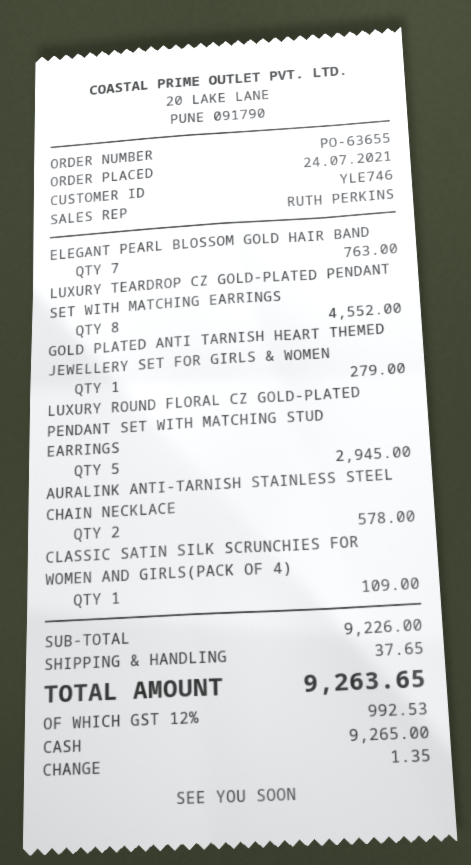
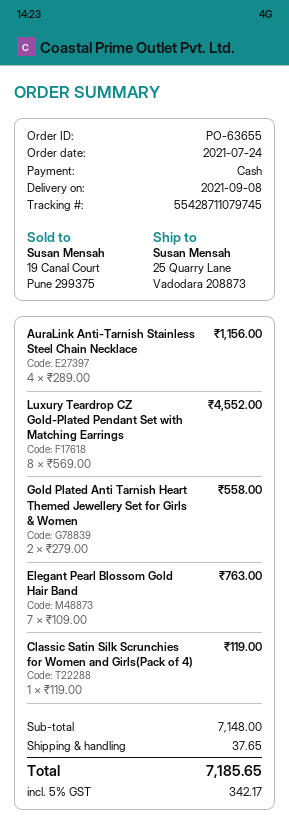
GOLD PLATED ANTI TARNISH HEART THEMED JEWELLERY SET FOR GIRLS & WOMEN: 1 for 279.00 -> 2 for 558.00
LUXURY ROUND FLORAL CZ GOLD-PLATED PENDANT SET WITH MATCHING STUD EARRINGS: 5 for 2945.00 -> none
AURALINK ANTI-TARNISH STAINLESS STEEL CHAIN NECKLACE: 2 for 578.00 -> 4 for 1156.00
CLASSIC SATIN SILK SCRUNCHIES FOR WOMEN AND GIRLS(PACK OF 4): 1 for 109.00 -> 1 for 119.00
subtotal: 9226.00 -> 7148.00
tax: 12% = 992.53 -> 5% = 342.17
total: 9263.65 -> 7185.65

